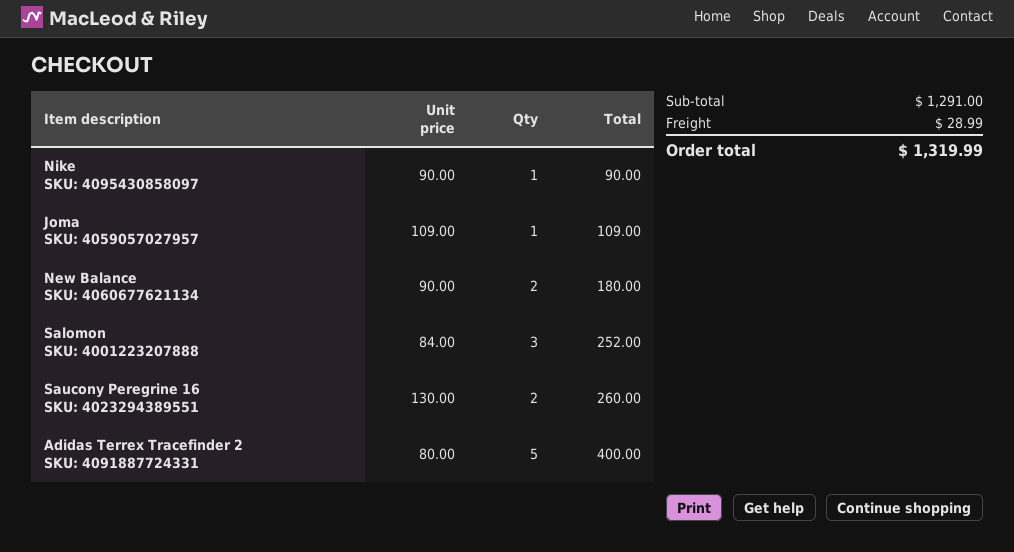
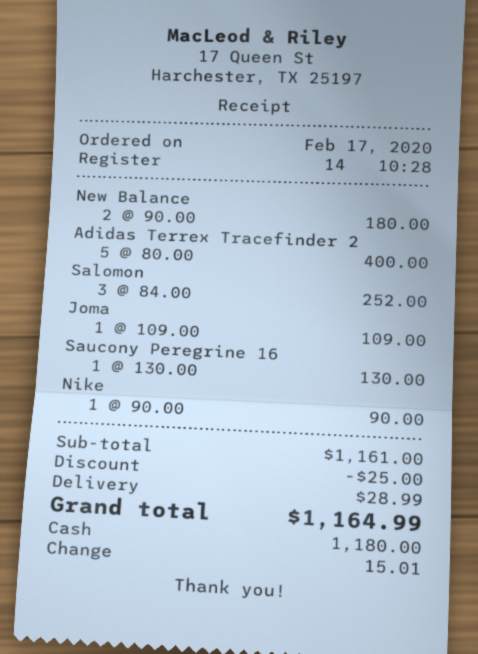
Saucony Peregrine 16: 2 x 130.00 = 260.00 -> 1 x 130.00 = 130.00
subtotal: 1291.00 -> 1161.00
discount: none -> 25.00
total: 1319.99 -> 1164.99

